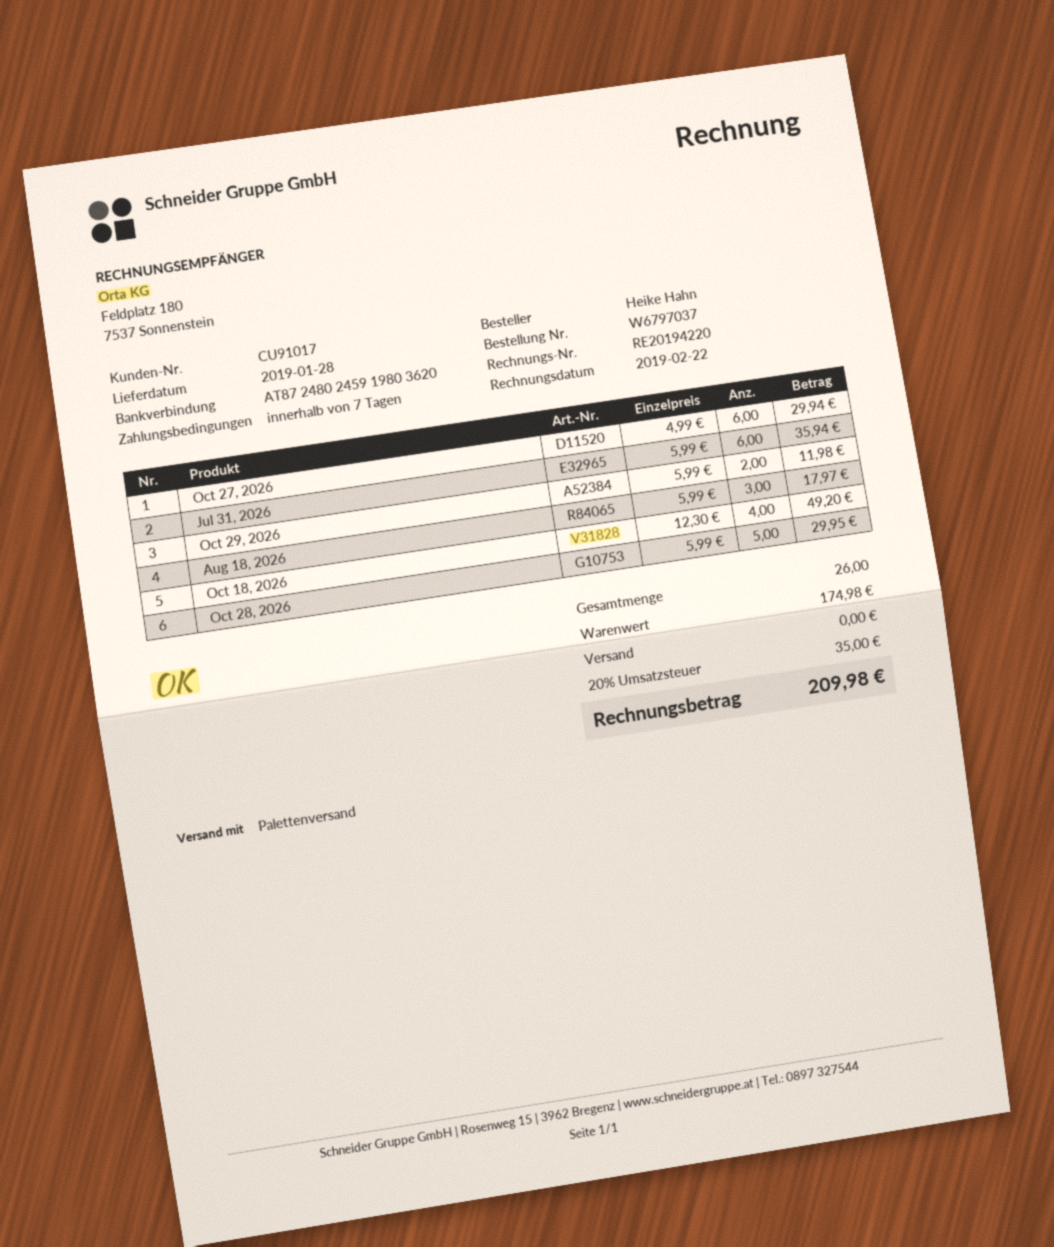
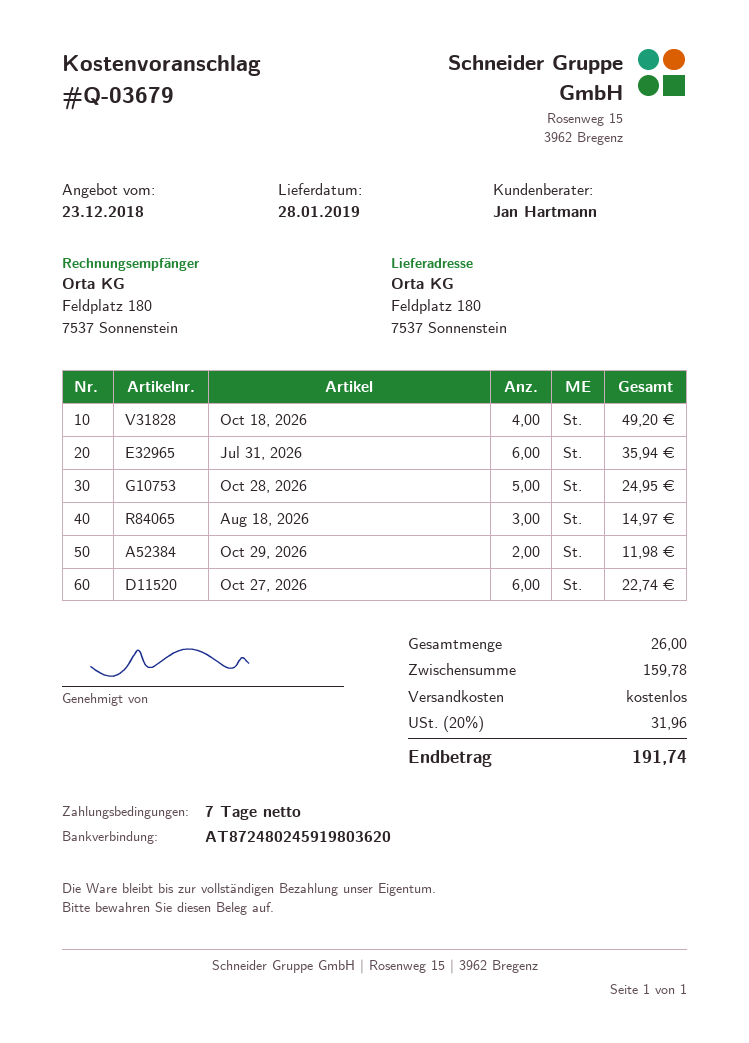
Oct 27, 2026: 6 for 29.94 -> 6 for 22.74
Aug 18, 2026: 3 for 17.97 -> 3 for 14.97
Oct 28, 2026: 5 for 29.95 -> 5 for 24.95
subtotal: 174.98 -> 159.78
tax: 20% = 35.00 -> 20% = 31.96
total: 209.98 -> 191.74

